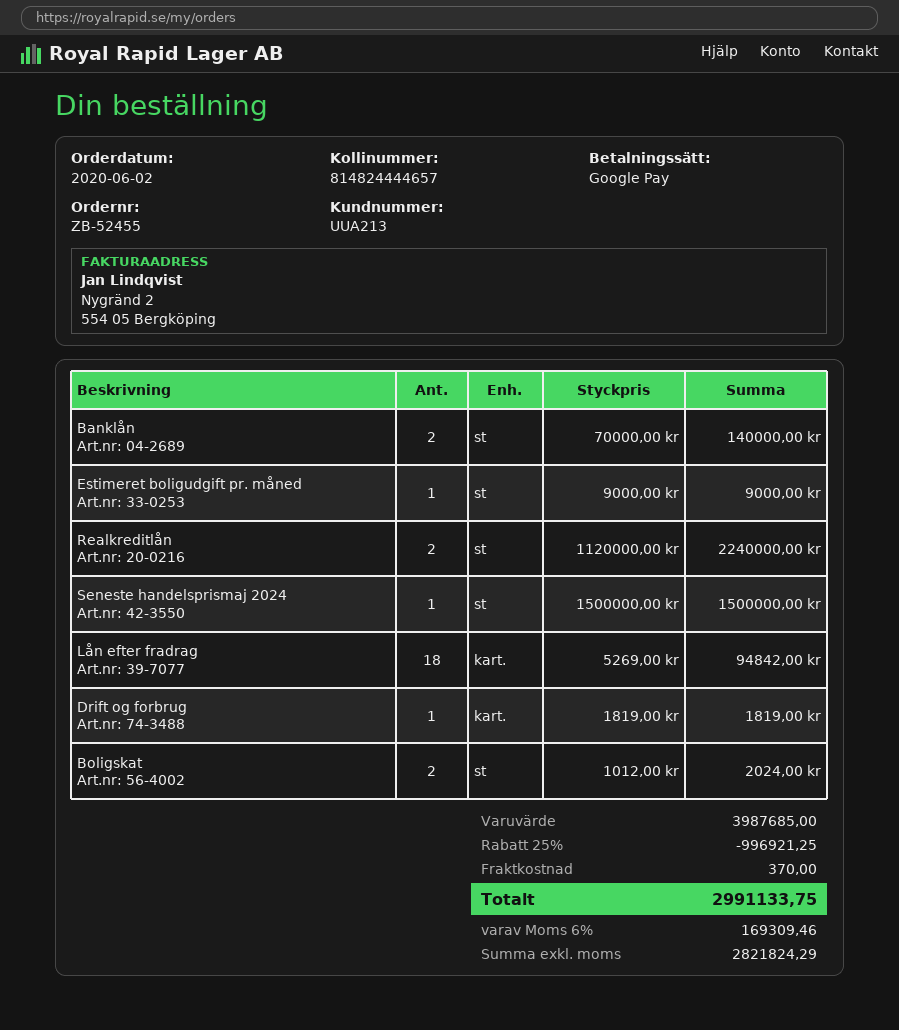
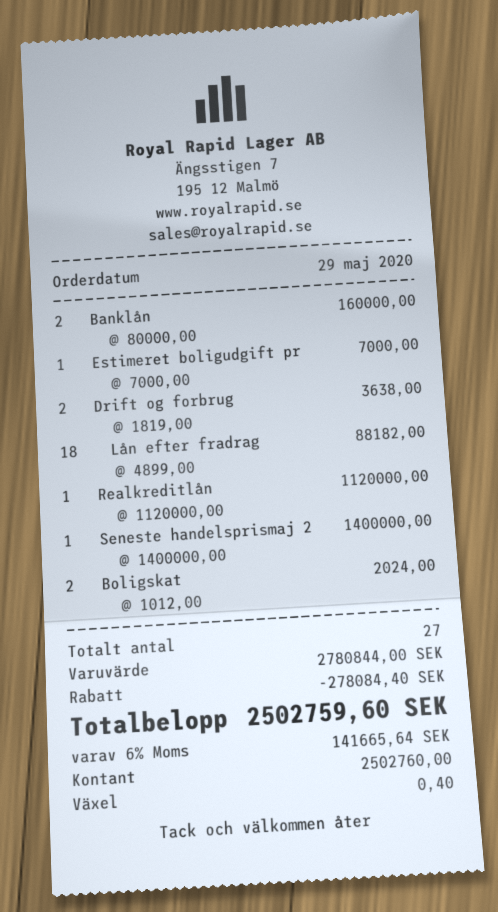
order date: 2020-06-02 -> 2020-05-29
payment method: Google Pay -> cash
Banklån: 2 x 70000.00 = 140000.00 -> 2 x 80000.00 = 160000.00
Estimeret boligudgift pr. måned: 1 x 9000.00 = 9000.00 -> 1 x 7000.00 = 7000.00
Realkreditlån: 2 x 1120000.00 = 2240000.00 -> 1 x 1120000.00 = 1120000.00
Seneste handelsprismaj 2024: 1 x 1500000.00 = 1500000.00 -> 1 x 1400000.00 = 1400000.00
Lån efter fradrag: 18 x 5269.00 = 94842.00 -> 18 x 4899.00 = 88182.00
Drift og forbrug: 1 x 1819.00 = 1819.00 -> 2 x 1819.00 = 3638.00
subtotal: 3987685.00 -> 2780844.00
discount: 996921.25 -> 278084.40
shipping: 370.00 -> none
tax: 6% = 169309.46 -> 6% = 141665.64
total: 2991133.75 -> 2502759.60

